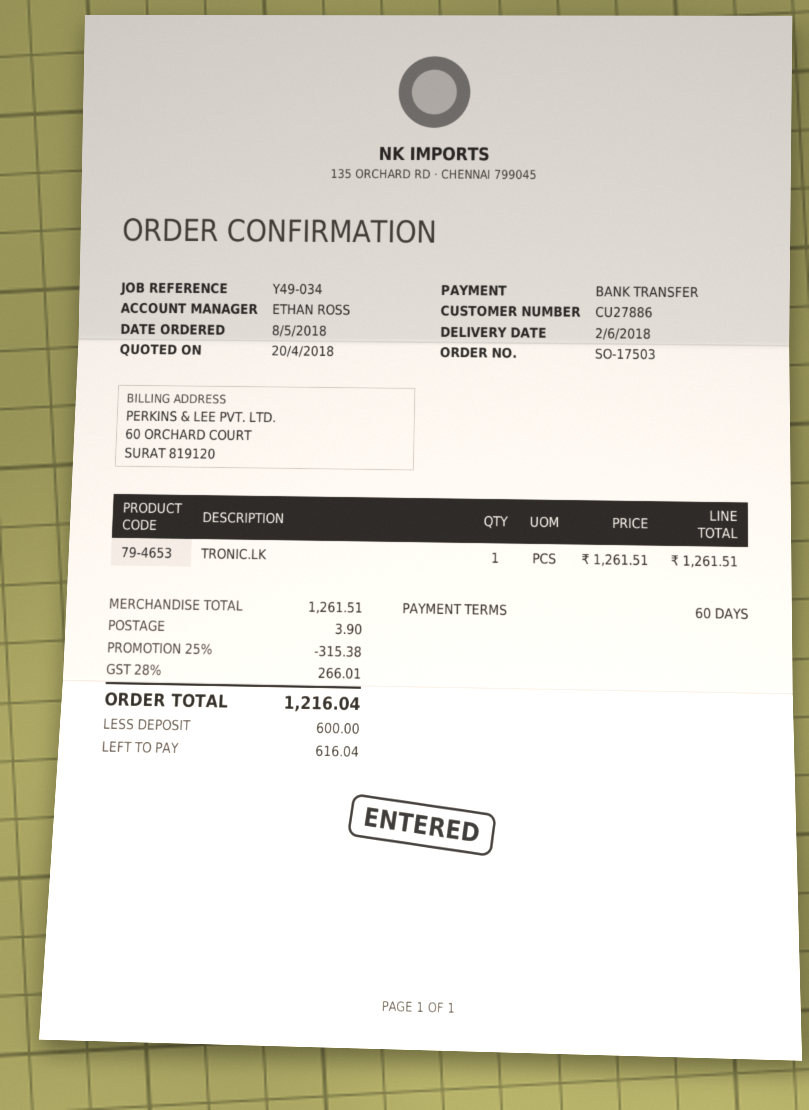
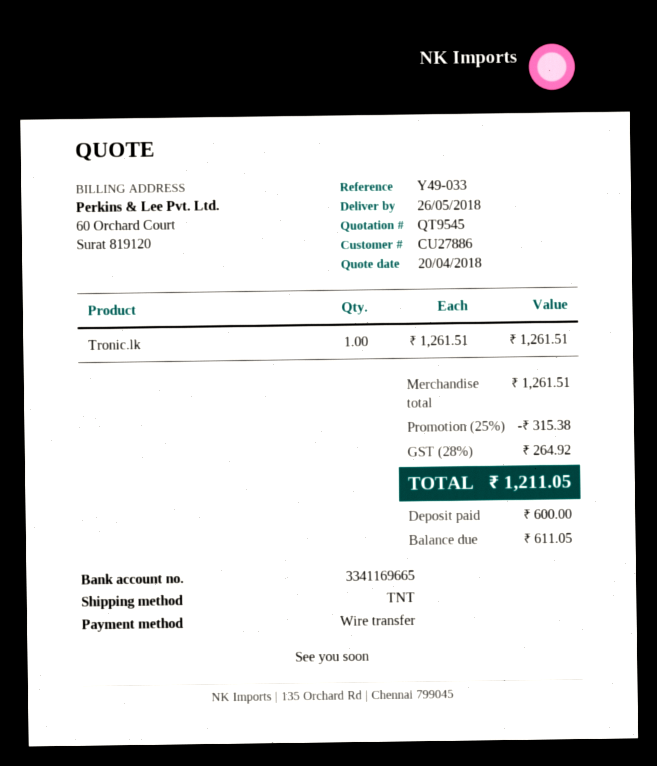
delivery date: 2018-06-02 -> 2018-05-26
reference: Y49-034 -> Y49-033
shipping: 3.90 -> none
tax: 28% = 266.01 -> 28% = 264.92
total: 1216.04 -> 1211.05
balance: 616.04 -> 611.05

